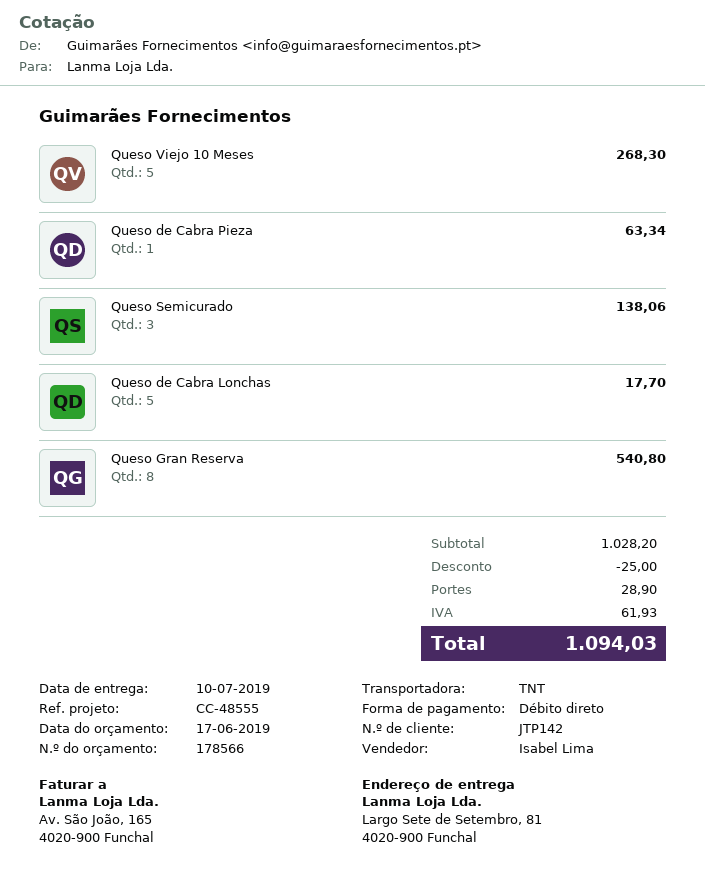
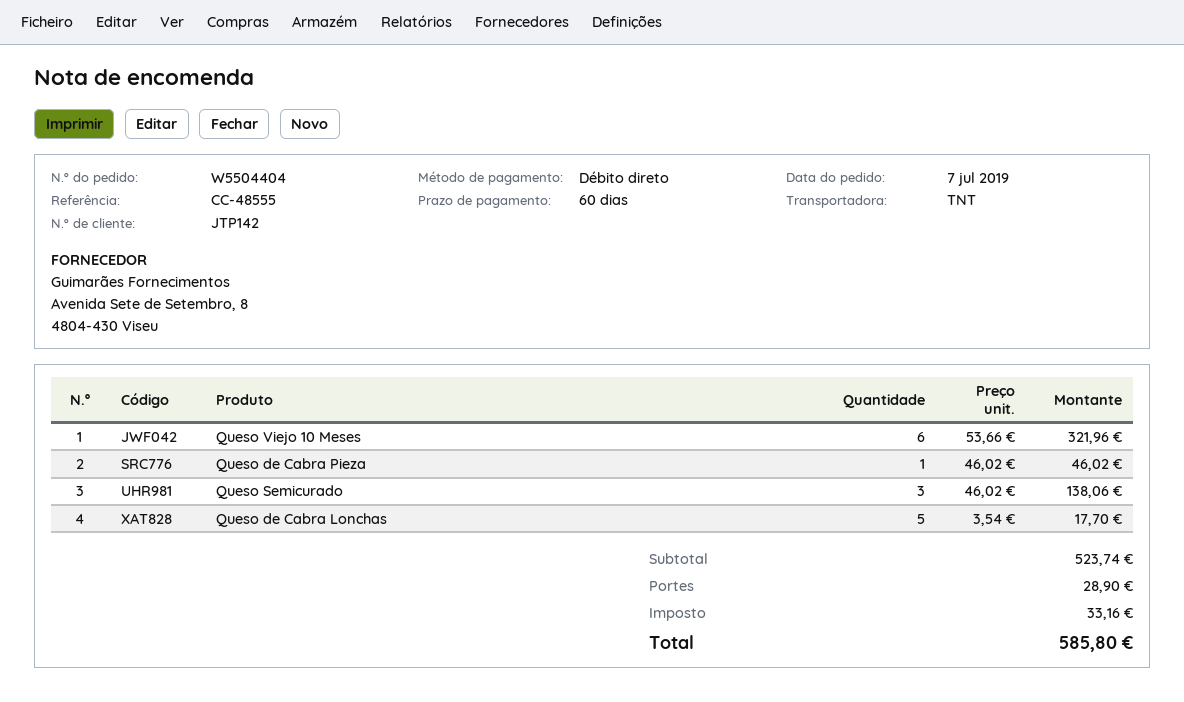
Queso Viejo 10 Meses: 5 for 268.30 -> 6 for 321.96
Queso de Cabra Pieza: 1 for 63.34 -> 1 for 46.02
Queso Gran Reserva: 8 for 540.80 -> none
subtotal: 1028.20 -> 523.74
discount: 25.00 -> none
tax: 61.93 -> 33.16
total: 1094.03 -> 585.80

